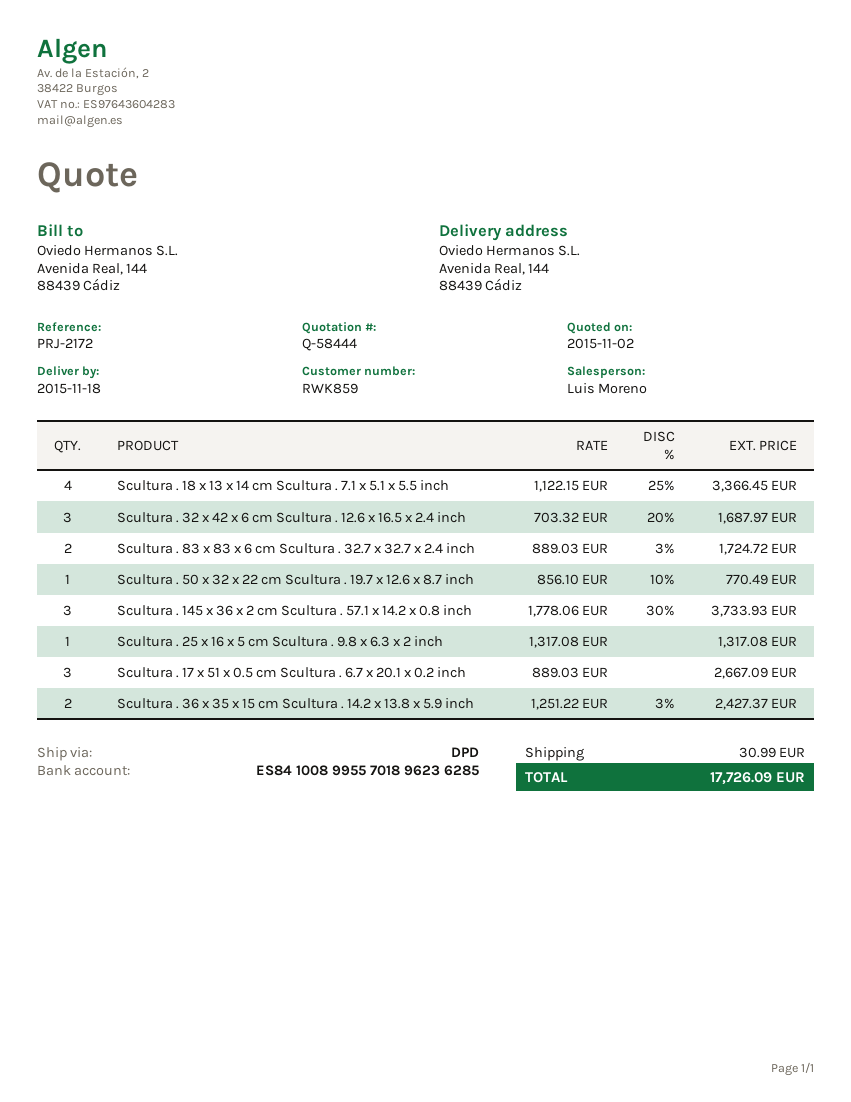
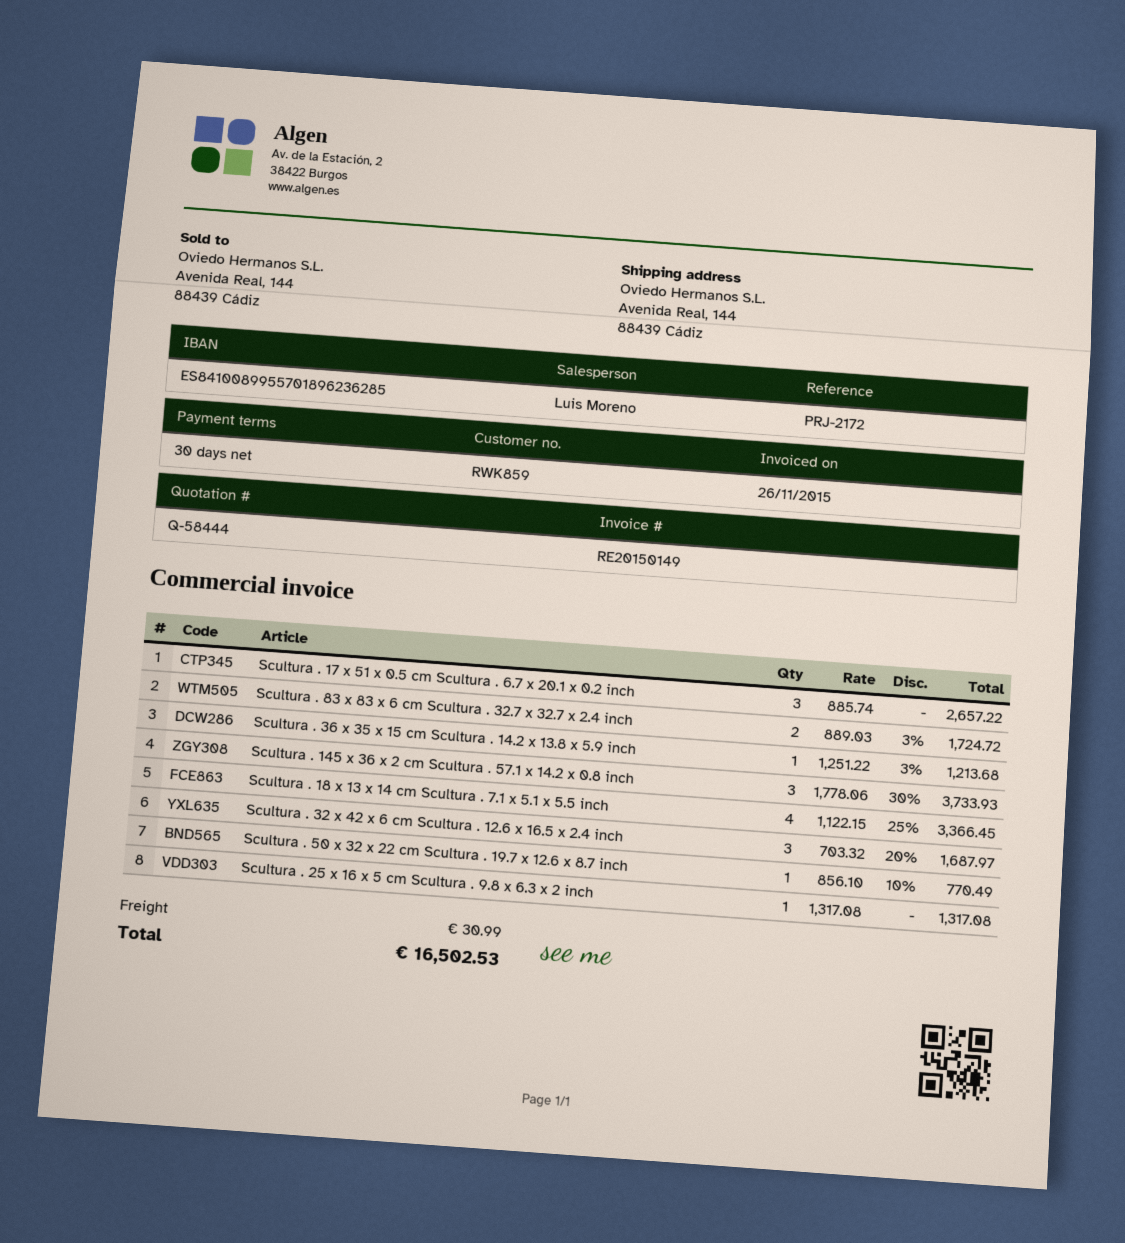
Scultura . 17 x 51 x 0.5 cm Scultura . 6.7 x 20.1 x 0.2 inch: 3 x 889.03 = 2667.09 -> 3 x 885.74 = 2657.22
Scultura . 36 x 35 x 15 cm Scultura . 14.2 x 13.8 x 5.9 inch: 2 x 1251.22 - 3% = 2427.37 -> 1 x 1251.22 - 3% = 1213.68
total: 17726.09 -> 16502.53

